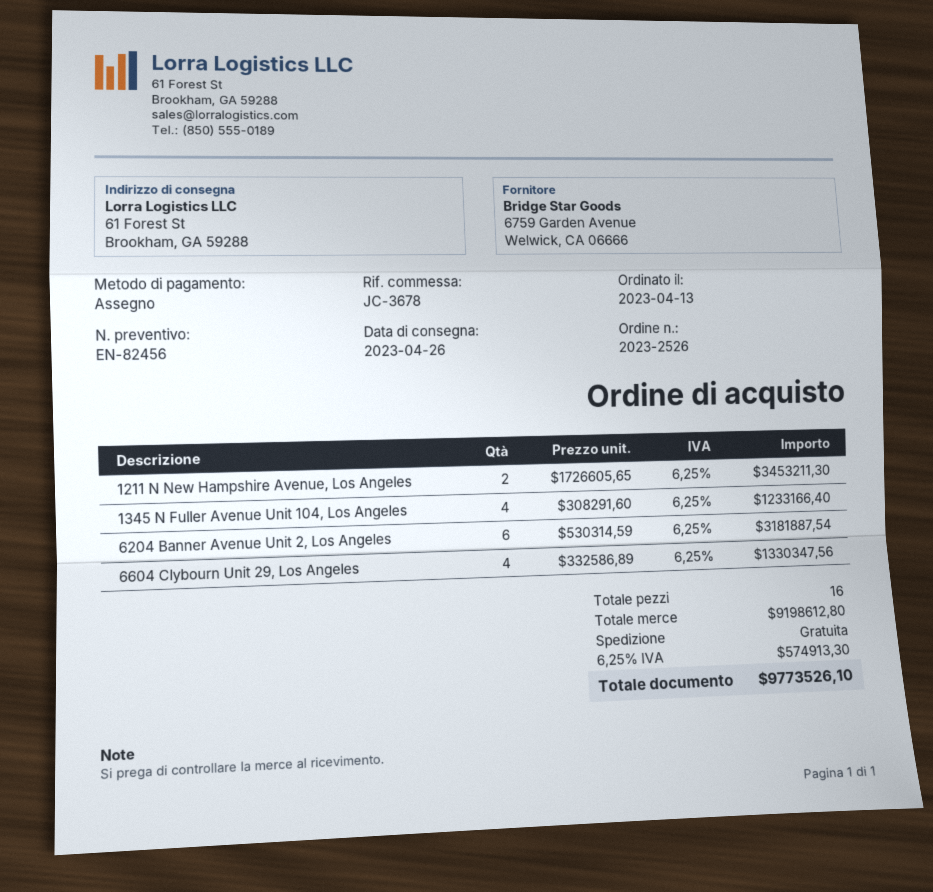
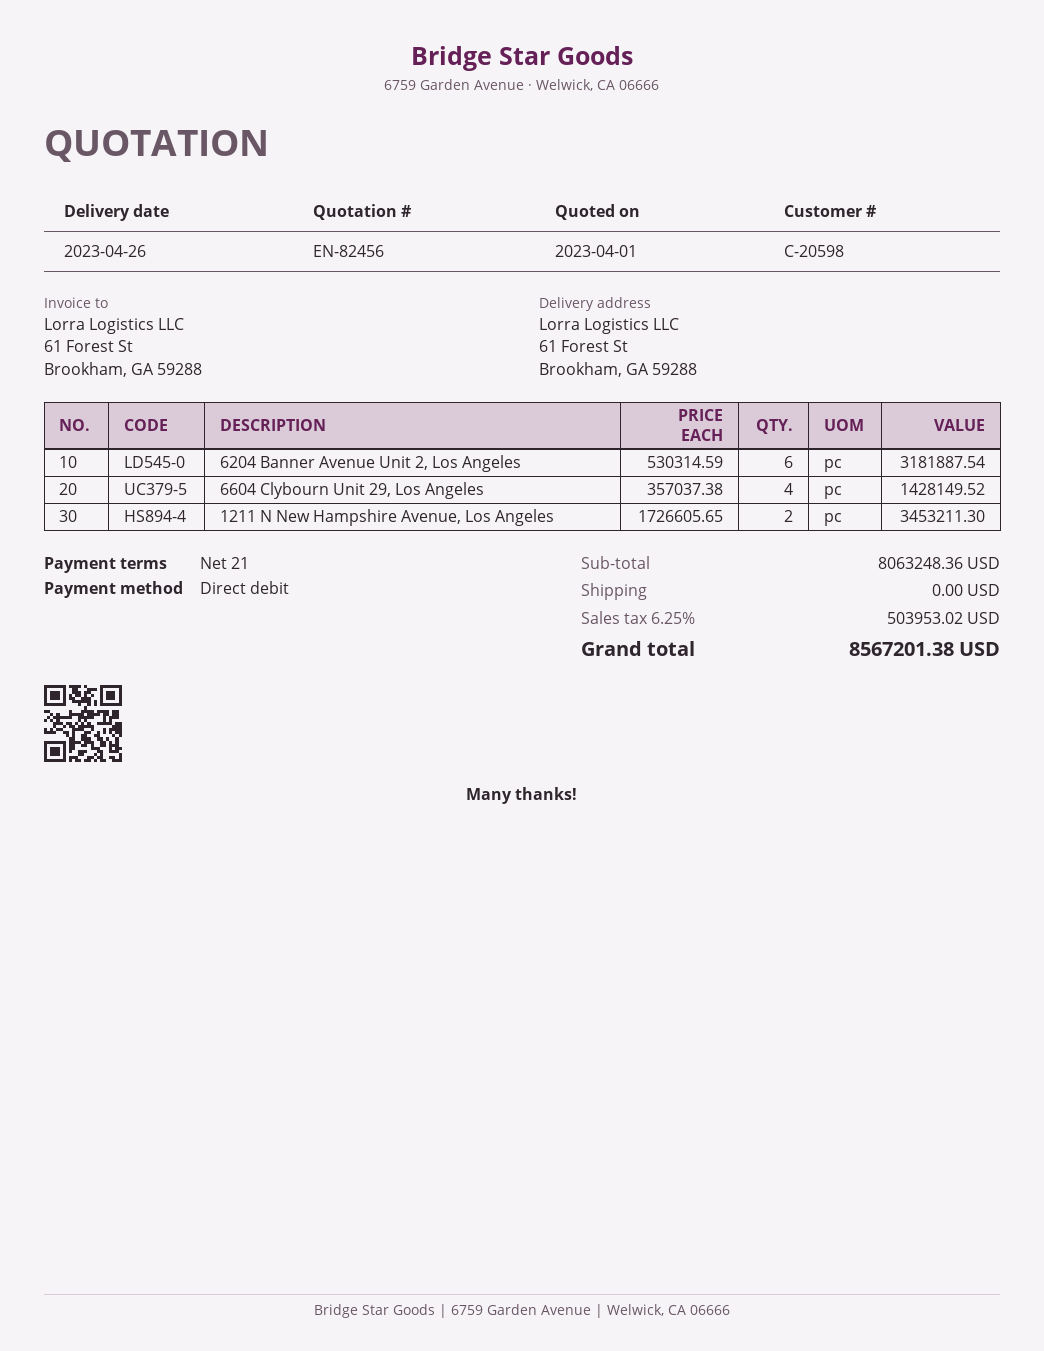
payment method: cheque -> direct debit
1345 N Fuller Avenue Unit 104, Los Angeles: 4 x 308291.60 = 1233166.40 -> none
6604 Clybourn Unit 29, Los Angeles: 4 x 332586.89 = 1330347.56 -> 4 x 357037.38 = 1428149.52
subtotal: 9198612.80 -> 8063248.36
tax: 6.25% = 574913.30 -> 6.25% = 503953.02
total: 9773526.10 -> 8567201.38

